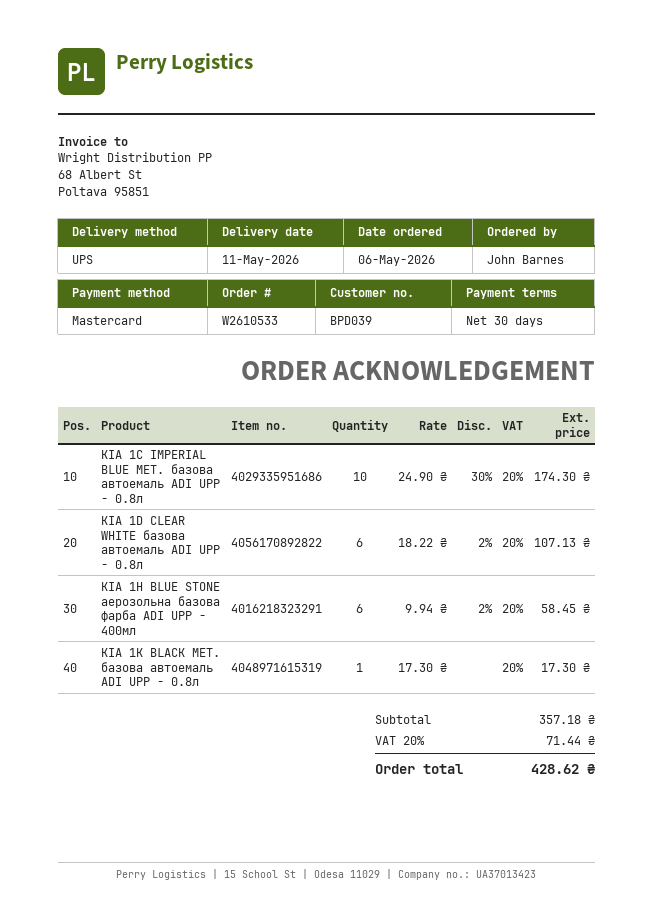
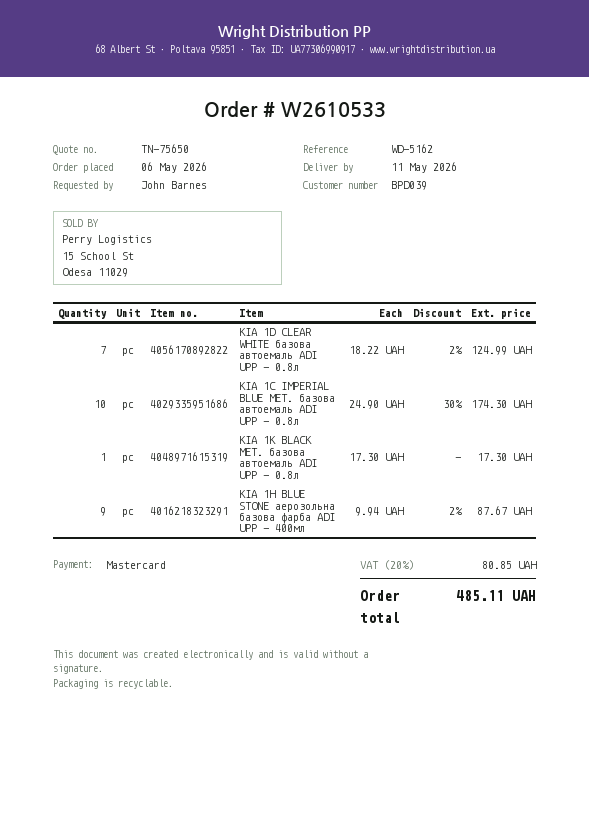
KIA 1D CLEAR WHITE базова автоемаль ADI UPP - 0.8л: 6 x 18.22 - 2% = 107.13 -> 7 x 18.22 - 2% = 124.99
KIA 1H BLUE STONE аерозольна базова фарба ADI UPP - 400мл: 6 x 9.94 - 2% = 58.45 -> 9 x 9.94 - 2% = 87.67
tax: 20% = 71.44 -> 20% = 80.85
total: 428.62 -> 485.11

